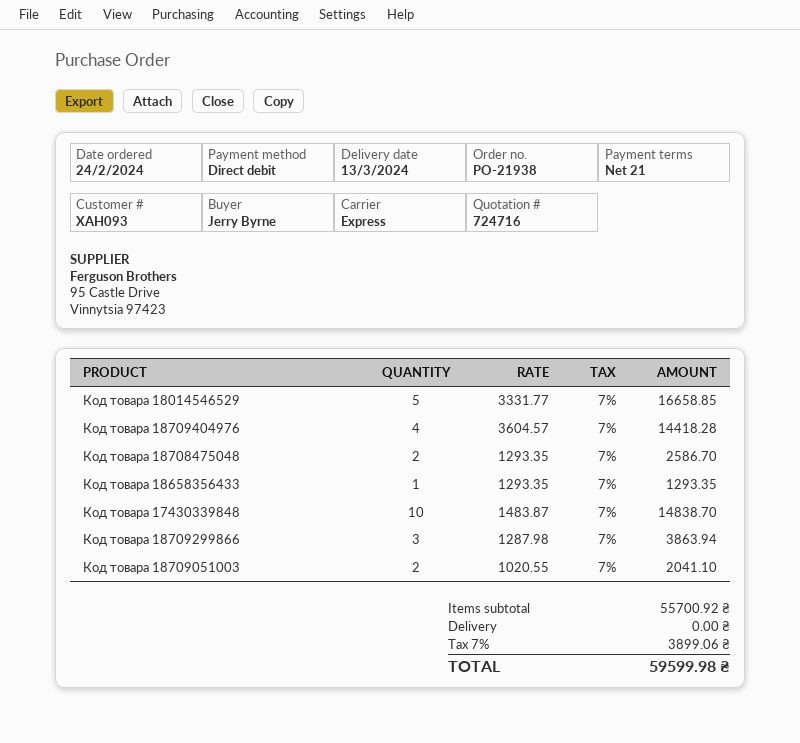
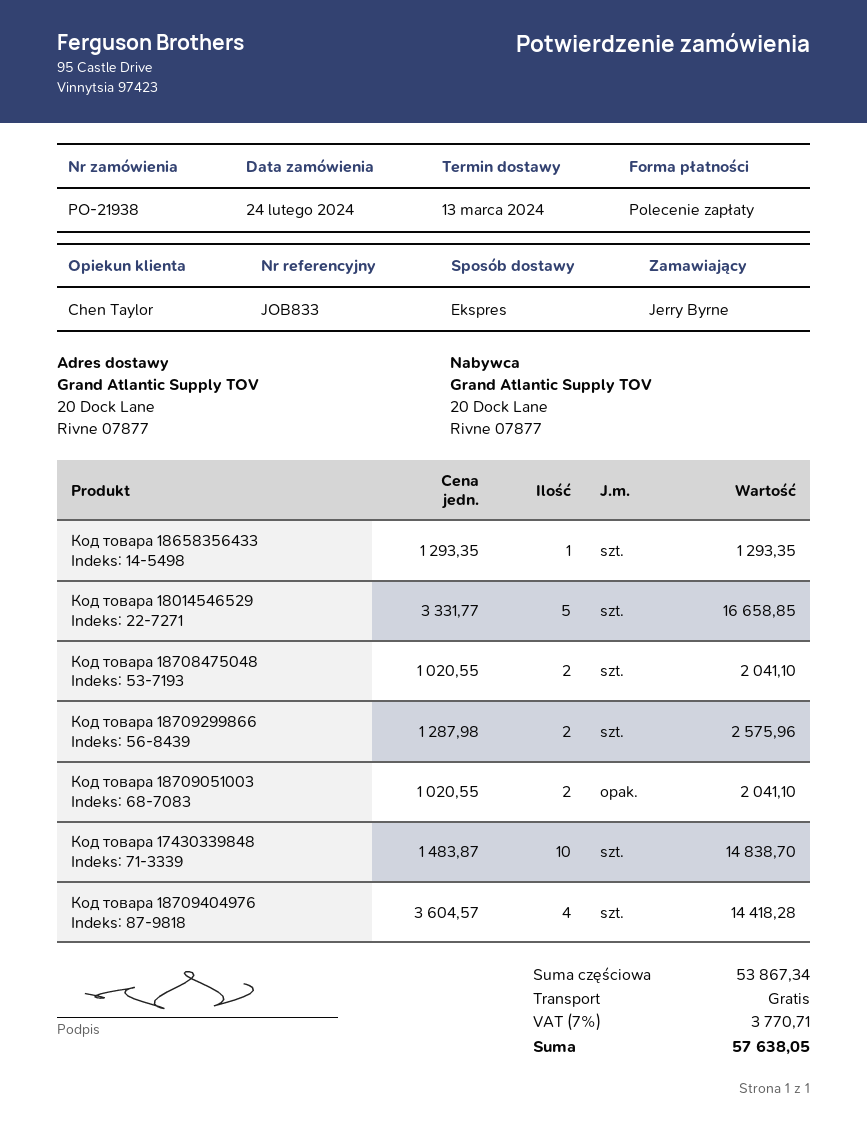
Код товара 18708475048: 2 x 1293.35 = 2586.70 -> 2 x 1020.55 = 2041.10
Код товара 18709299866: 3 x 1287.98 = 3863.94 -> 2 x 1287.98 = 2575.96
subtotal: 55700.92 -> 53867.34
tax: 7% = 3899.06 -> 7% = 3770.71
total: 59599.98 -> 57638.05

